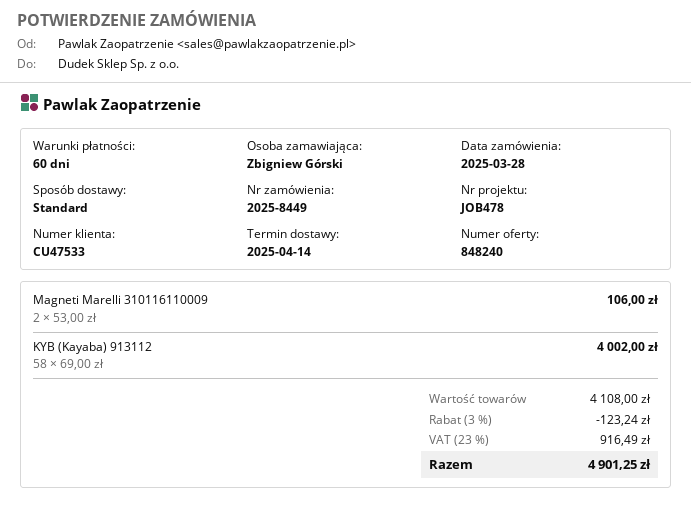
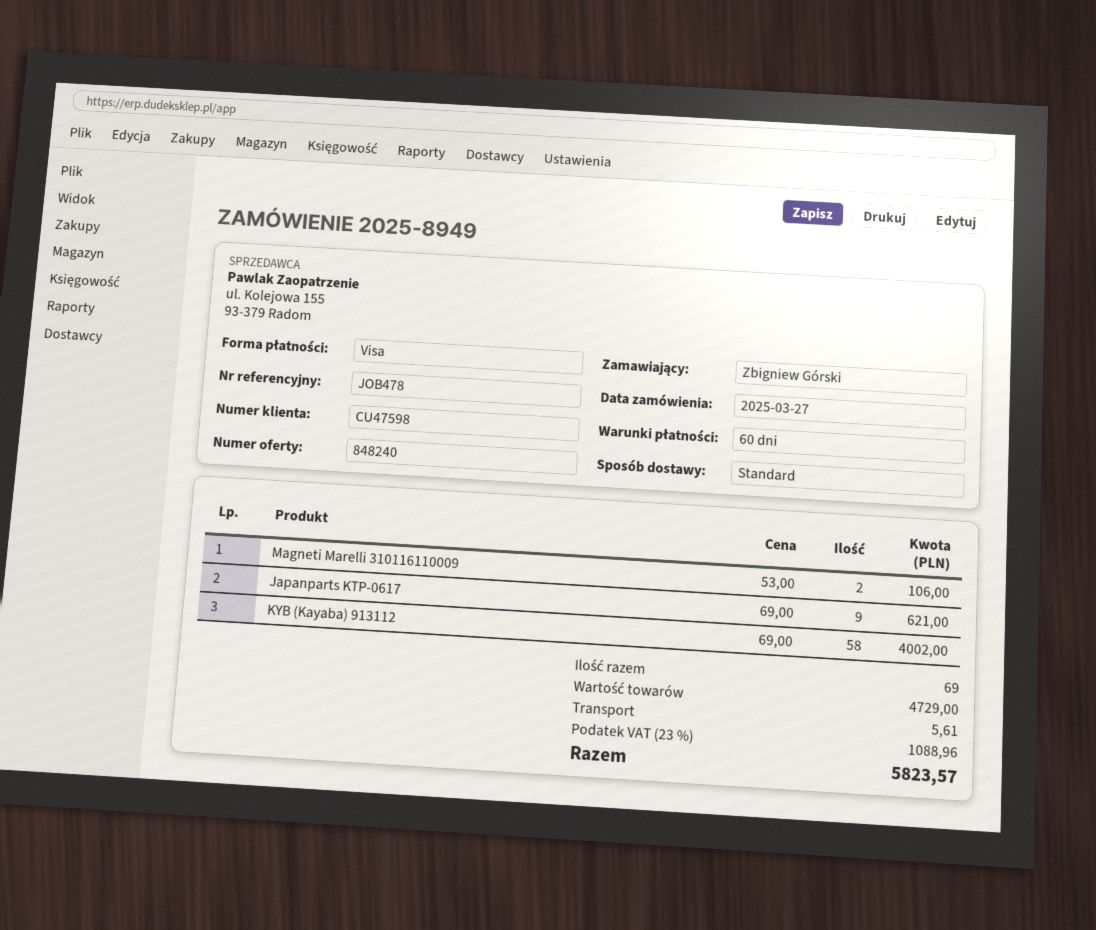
order number: 2025-8449 -> 2025-8949
order date: 2025-03-28 -> 2025-03-27
customer number: CU47533 -> CU47598
Japanparts KTP-0617: none -> 9 x 69.00 = 621.00
subtotal: 4108.00 -> 4729.00
discount: 3% = 123.24 -> none
shipping: none -> 5.61
tax: 23% = 916.49 -> 23% = 1088.96
total: 4901.25 -> 5823.57

